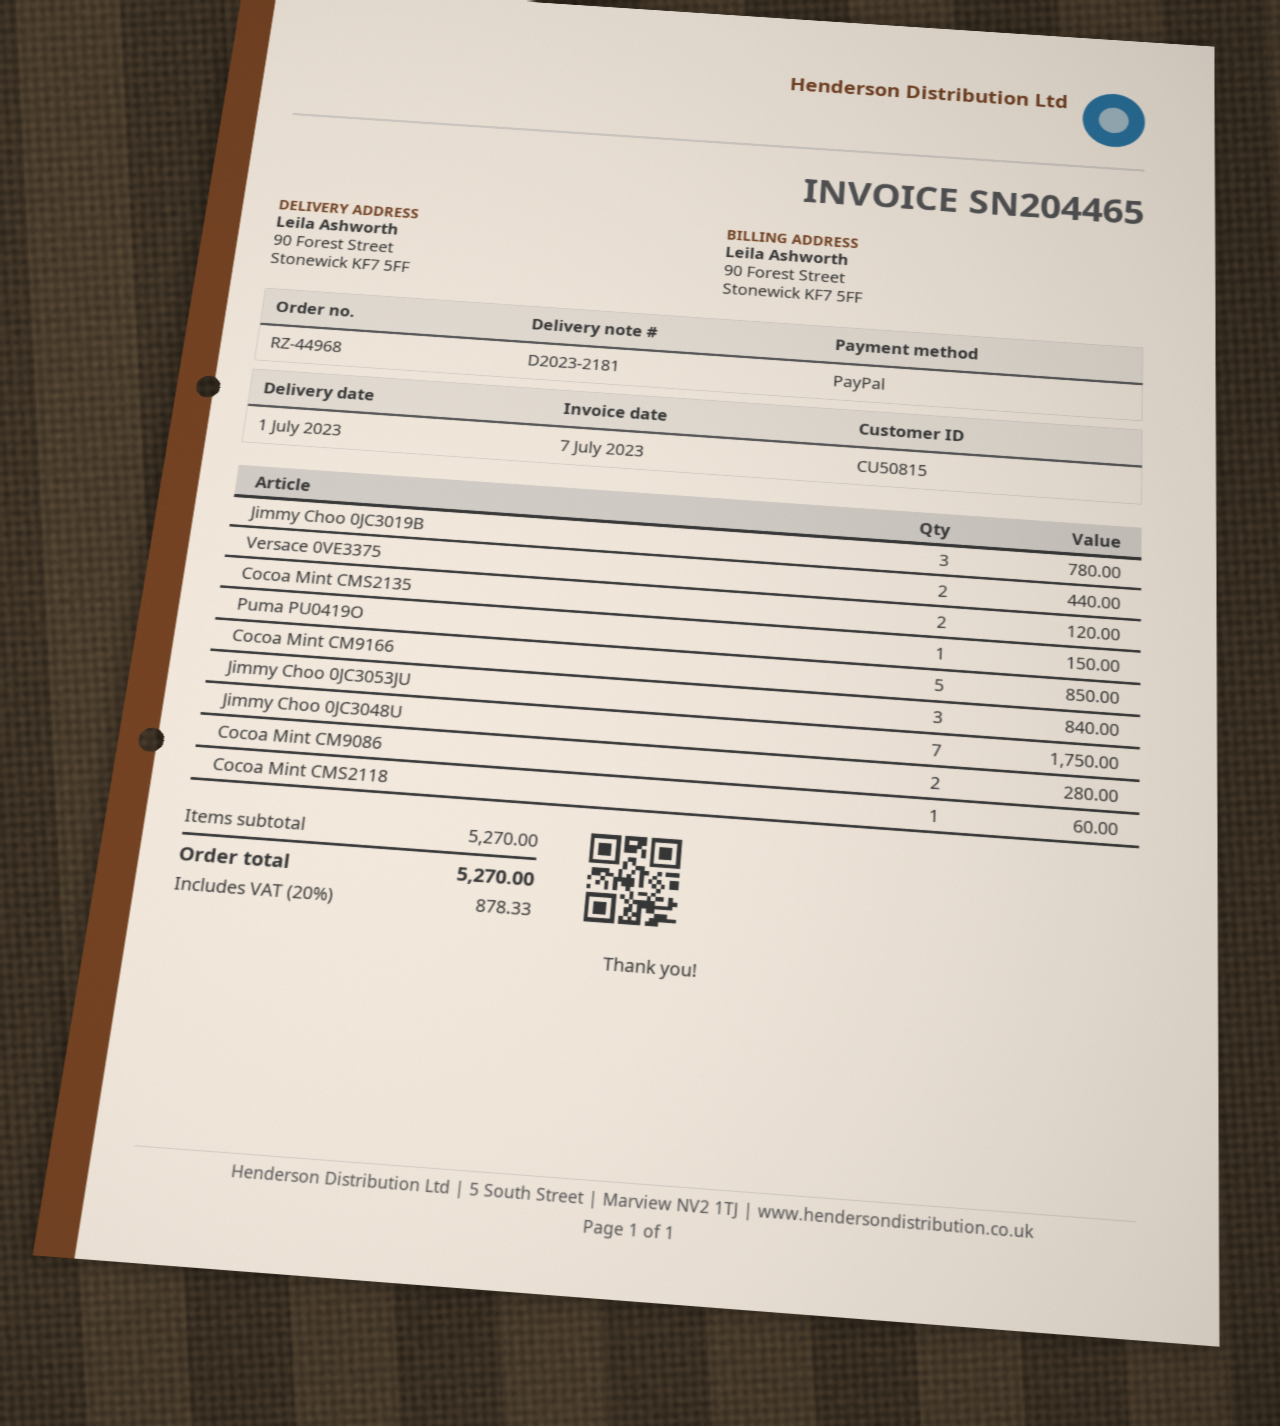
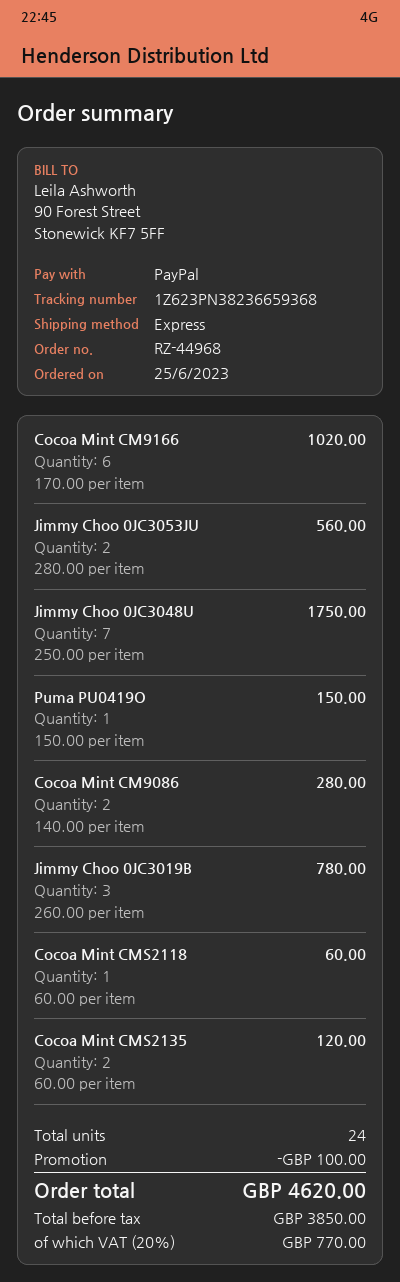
Versace 0VE3375: 2 for 440.00 -> none
Cocoa Mint CM9166: 5 for 850.00 -> 6 for 1020.00
Jimmy Choo 0JC3053JU: 3 for 840.00 -> 2 for 560.00
discount: none -> 100.00
tax: 20% = 878.33 -> 20% = 770.00
total: 5270.00 -> 4620.00

